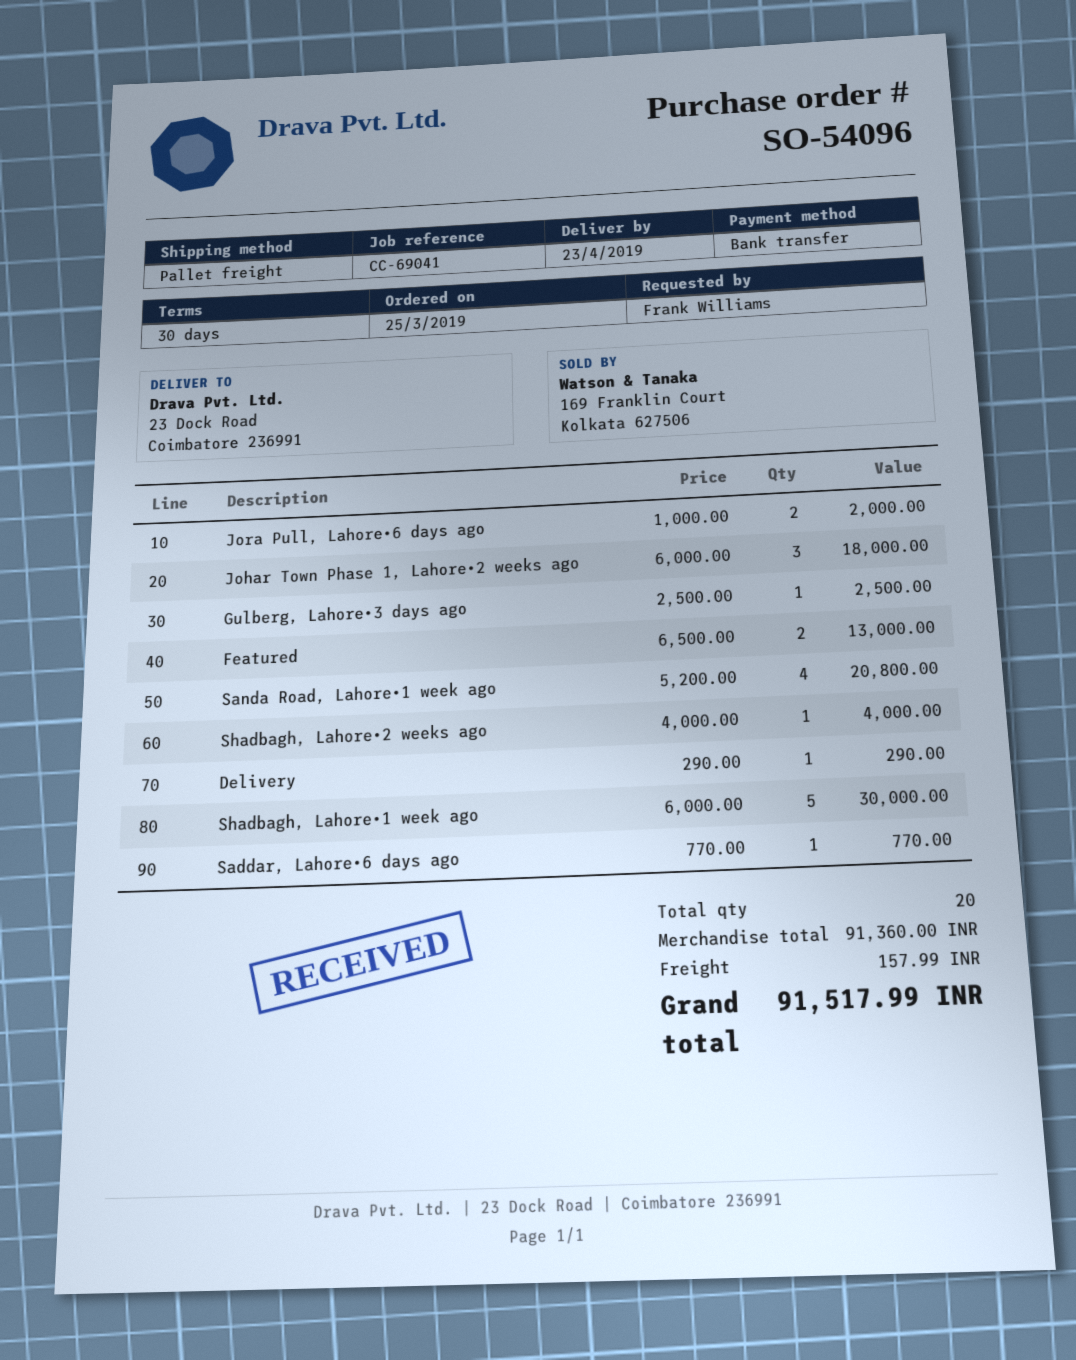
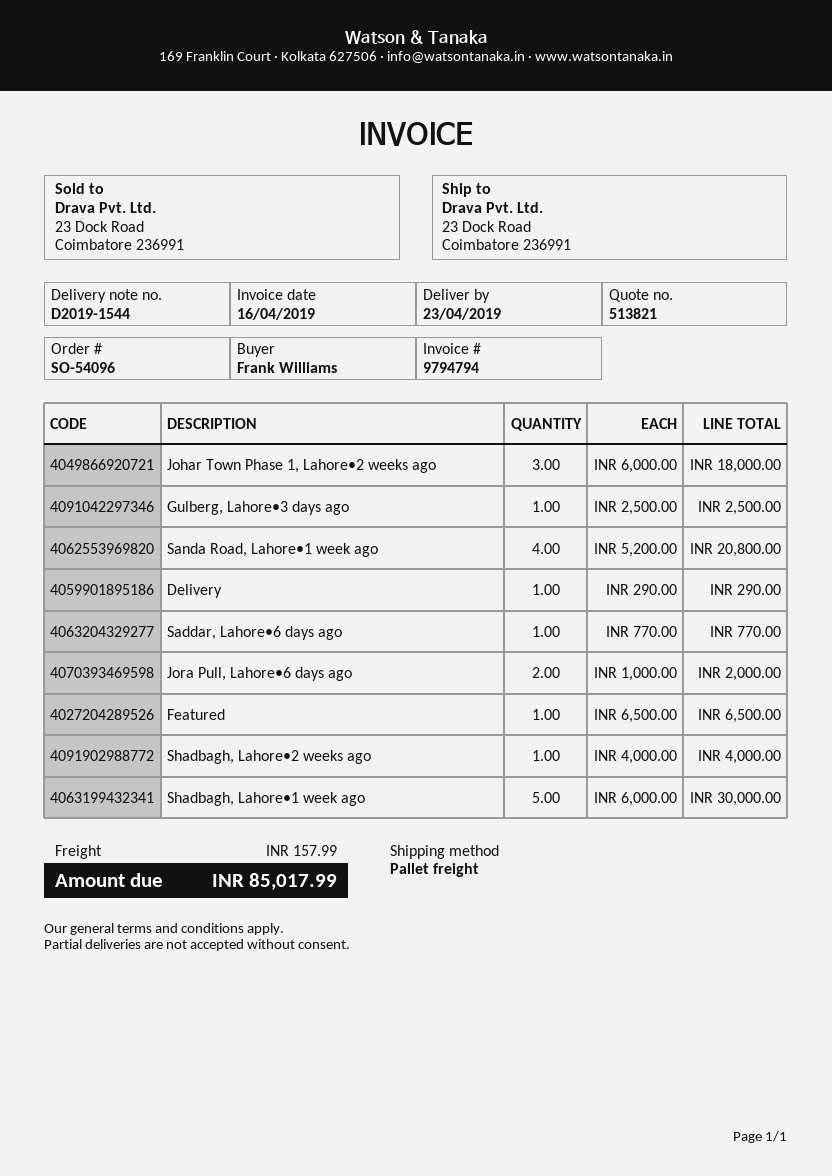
Featured: 2 x 6500.00 = 13000.00 -> 1 x 6500.00 = 6500.00
total: 91517.99 -> 85017.99

